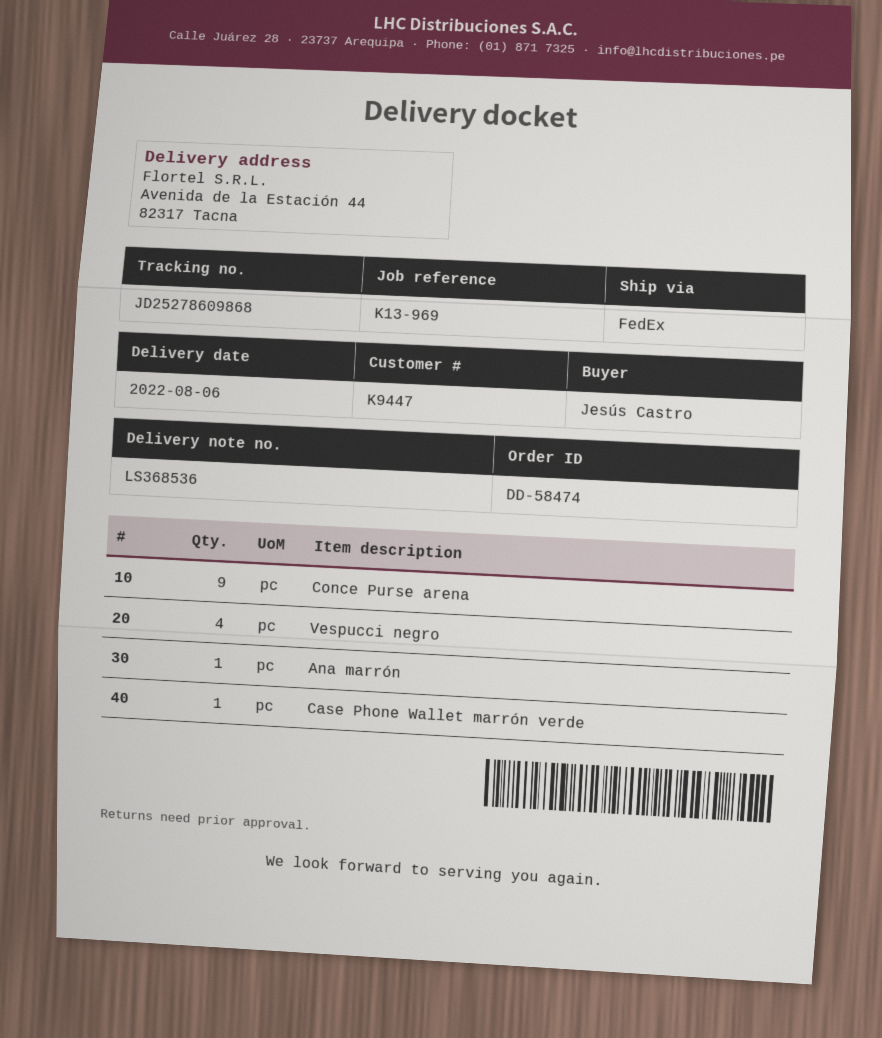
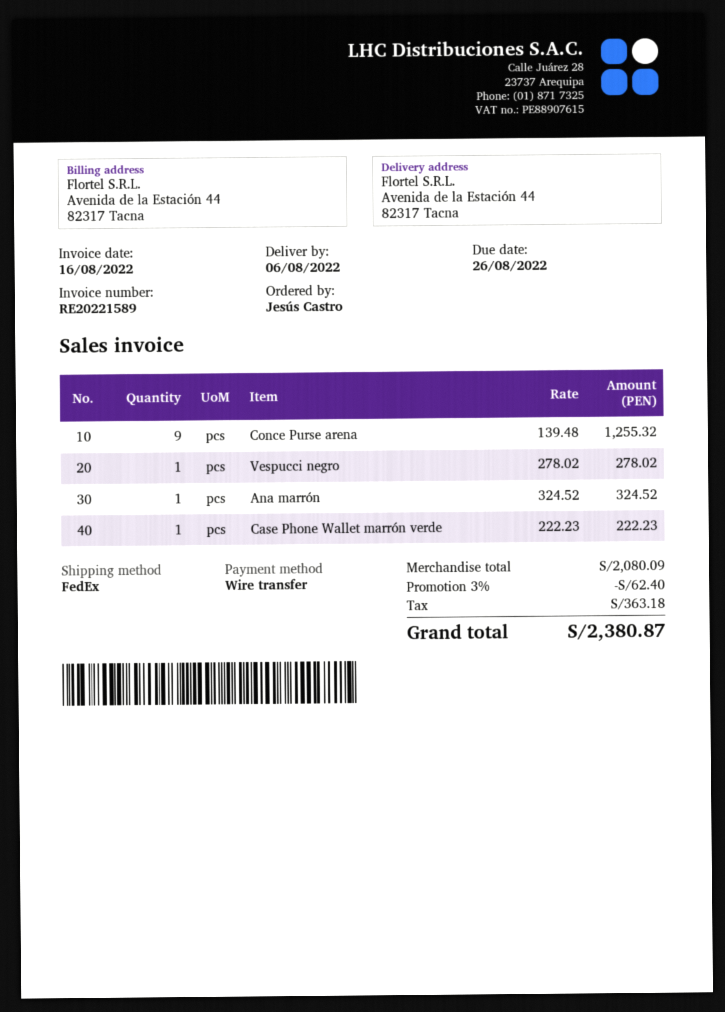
Vespucci negro: 4 -> 1

